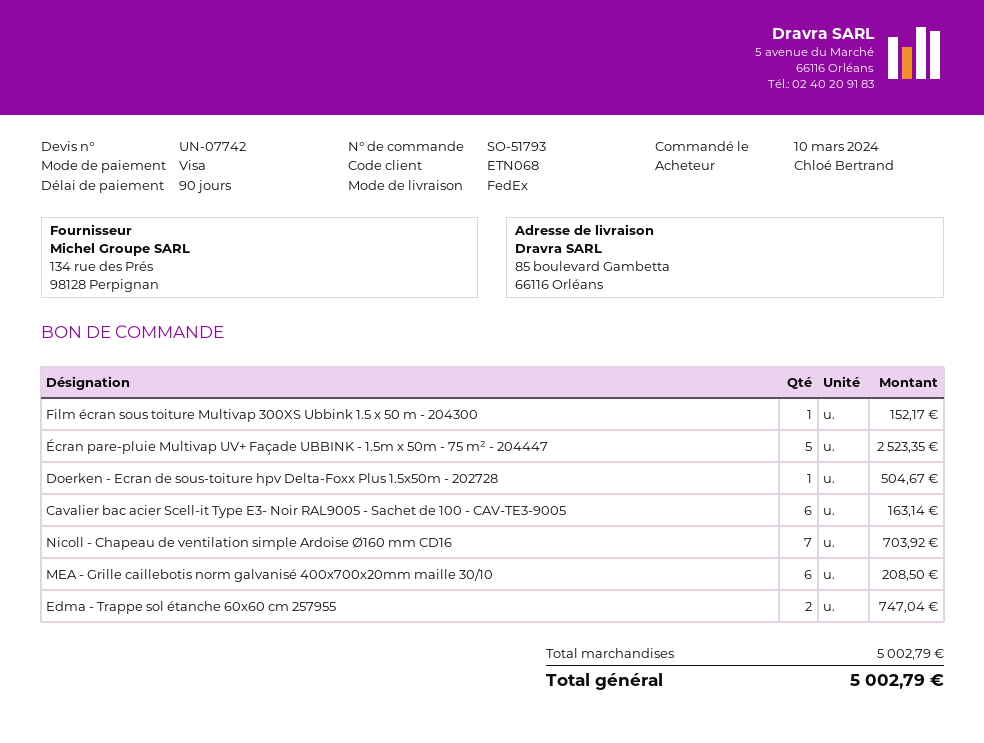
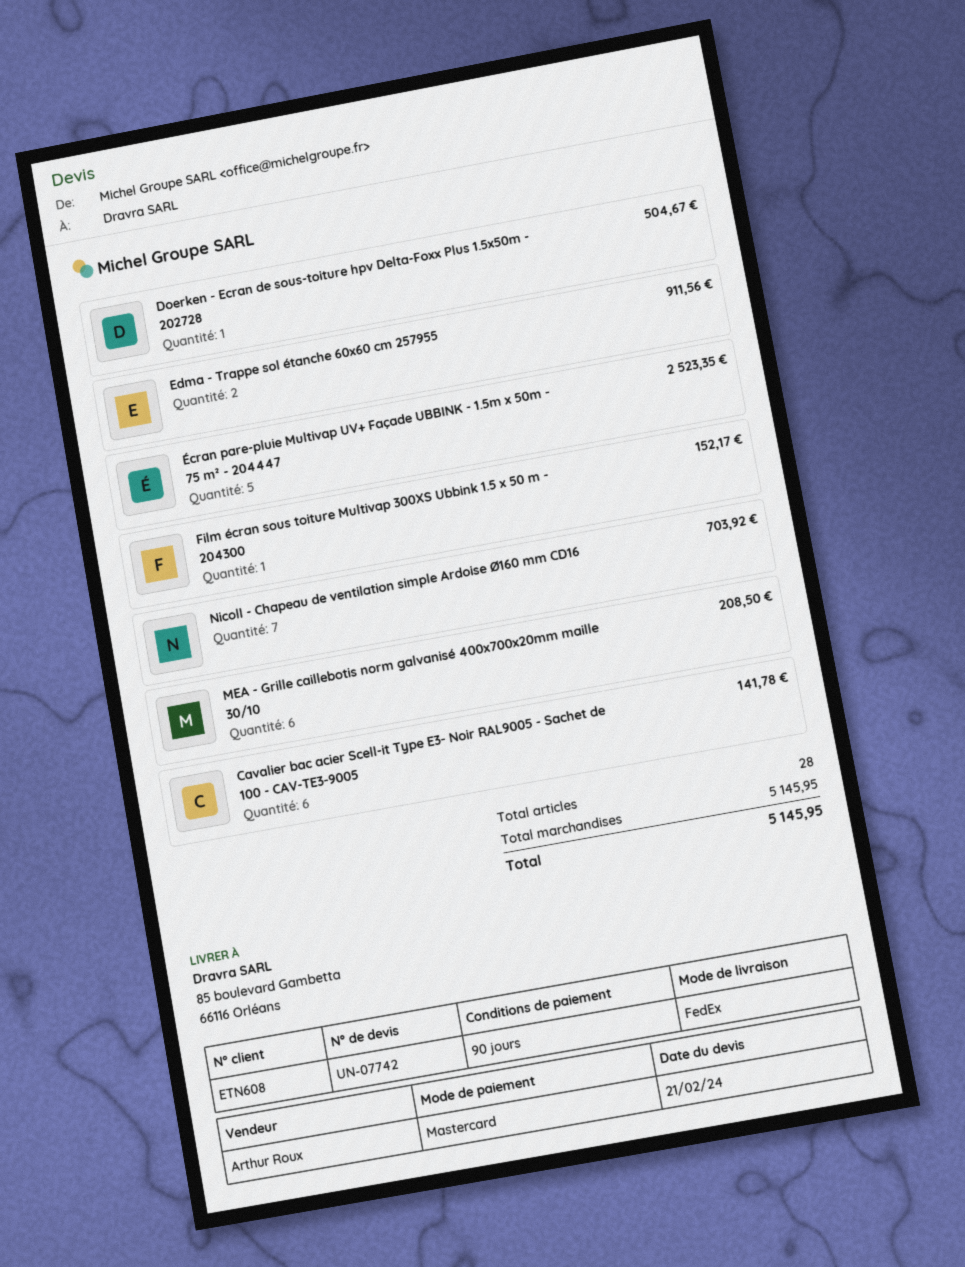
customer number: ETN068 -> ETN608
payment method: Visa -> Mastercard
Cavalier bac acier Scell-it Type E3- Noir RAL9005 - Sachet de 100 - CAV-TE3-9005: 6 for 163.14 -> 6 for 141.78
Edma - Trappe sol étanche 60x60 cm 257955: 2 for 747.04 -> 2 for 911.56
subtotal: 5002.79 -> 5145.95
total: 5002.79 -> 5145.95

